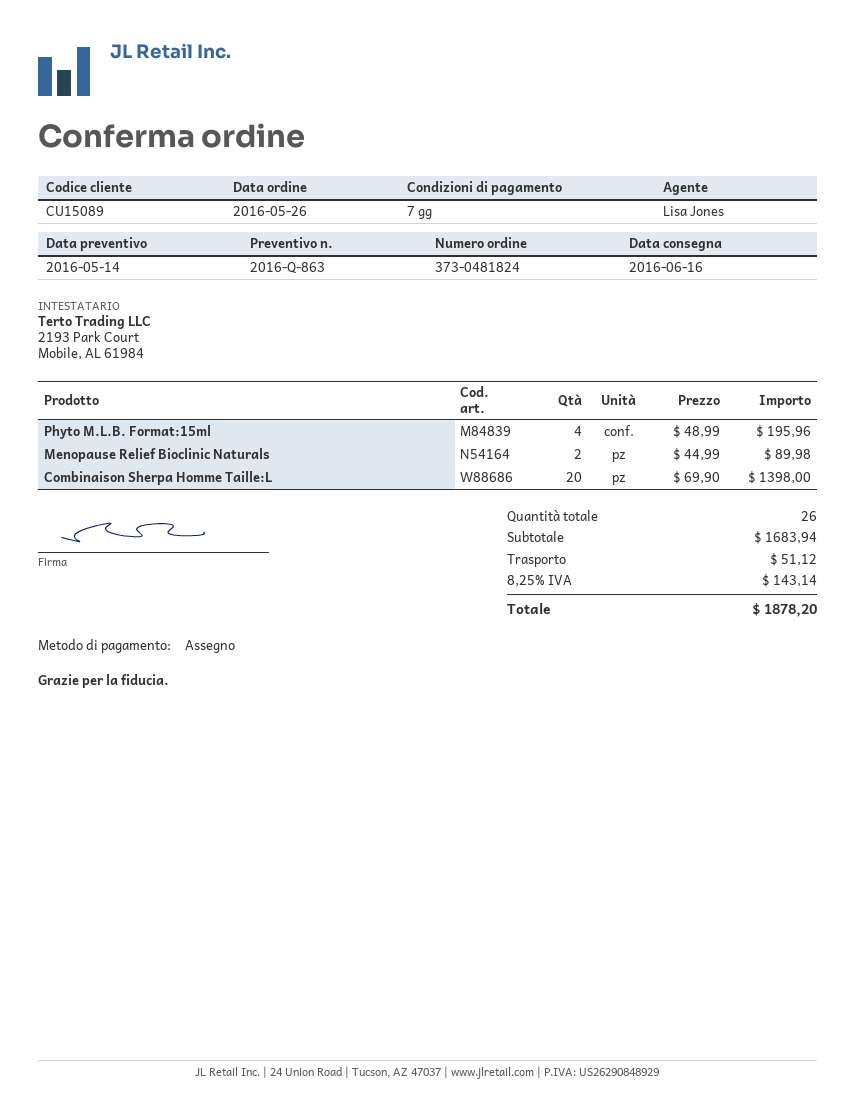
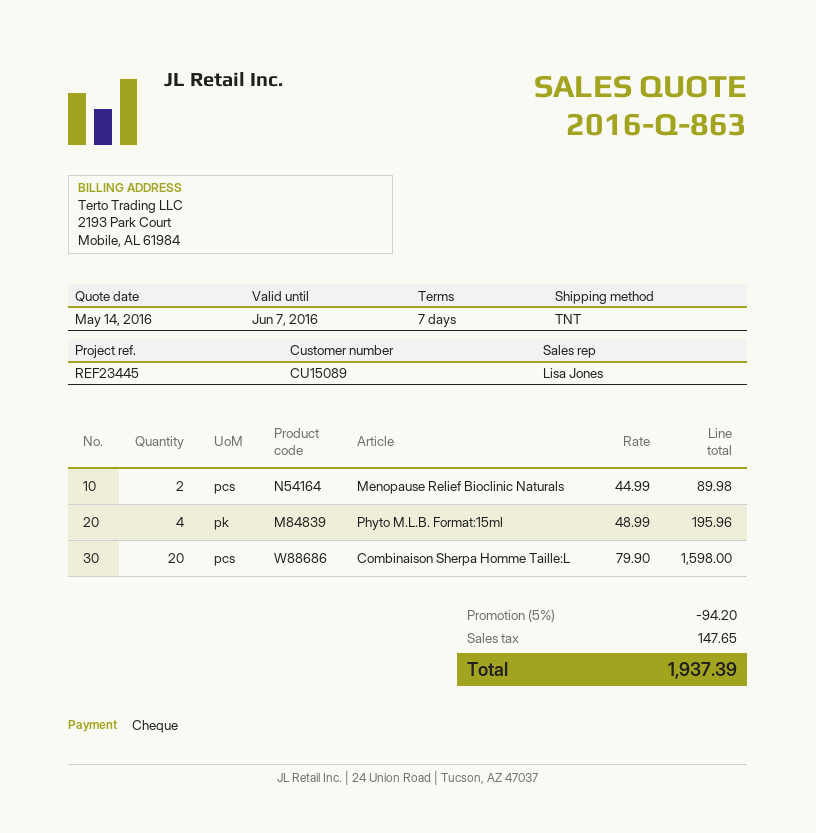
Combinaison Sherpa Homme Taille:L: 20 x 69.90 = 1398.00 -> 20 x 79.90 = 1598.00
discount: none -> 5% = 94.20
shipping: 51.12 -> none
tax: 143.14 -> 147.65
total: 1878.20 -> 1937.39

